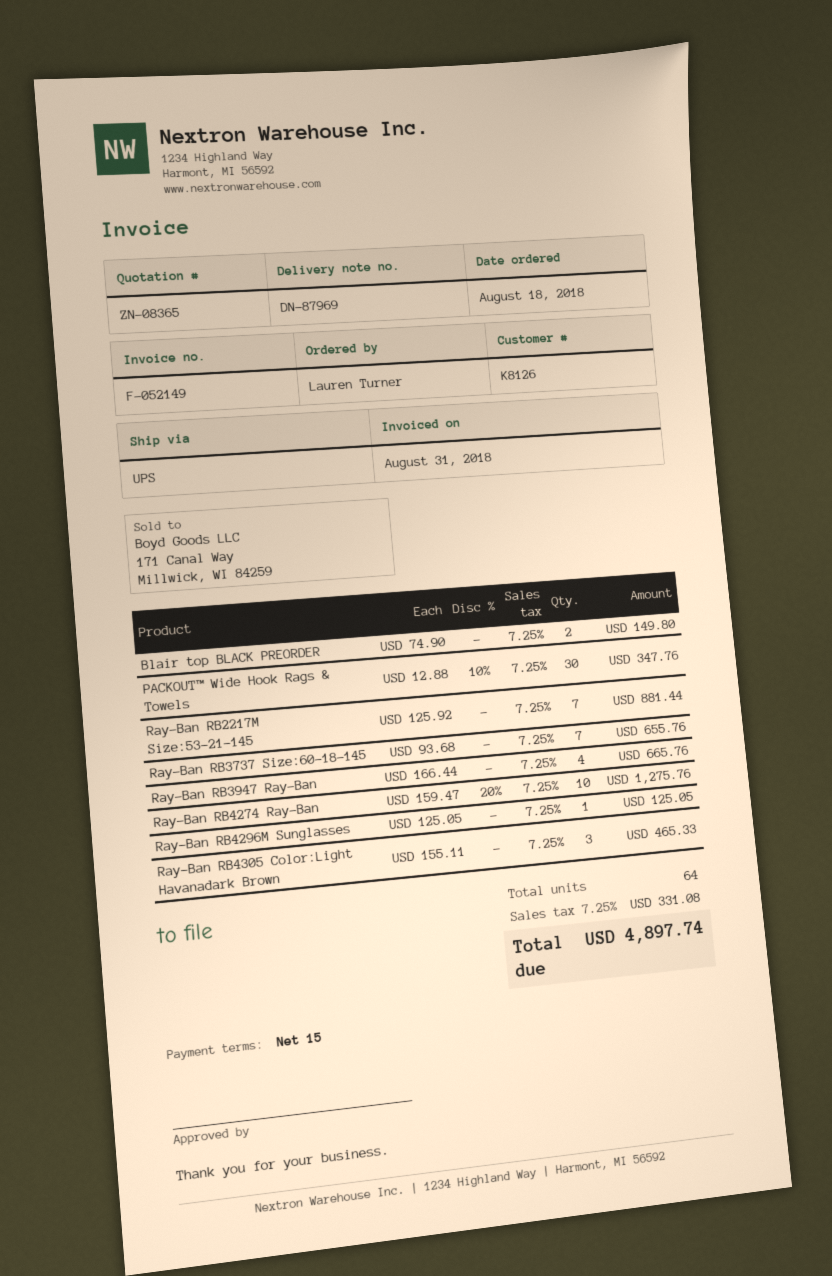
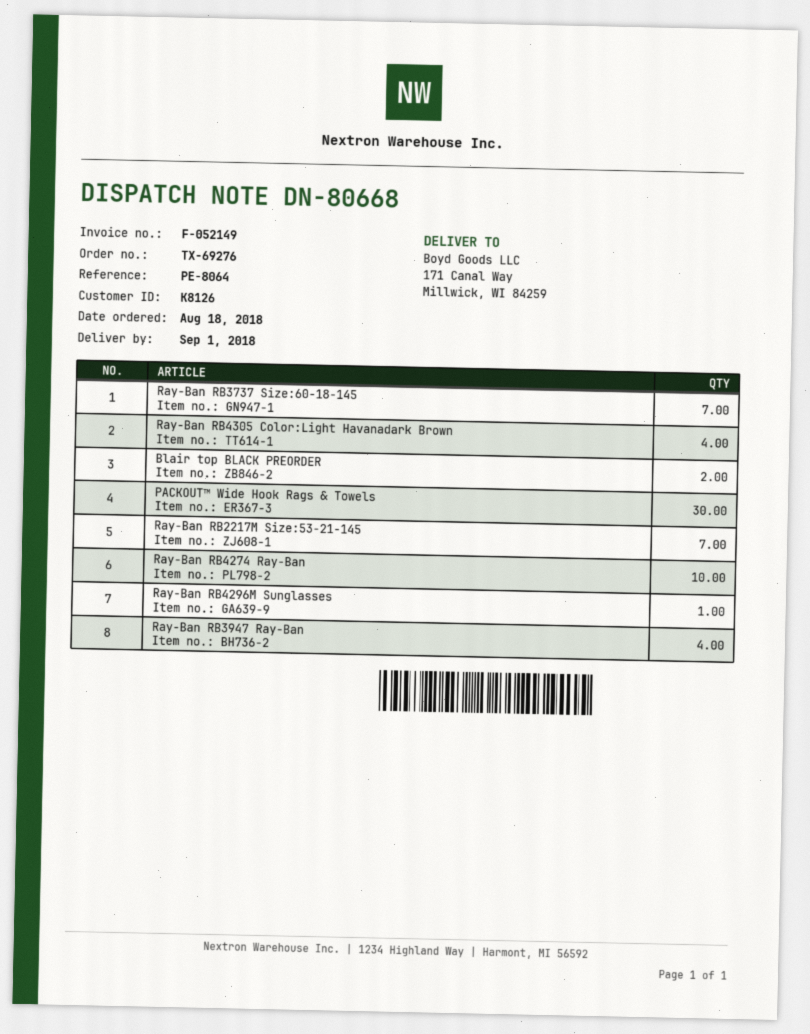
delivery note number: DN-87969 -> DN-80668
Ray-Ban RB4305 Color:Light Havanadark Brown: 3 -> 4

